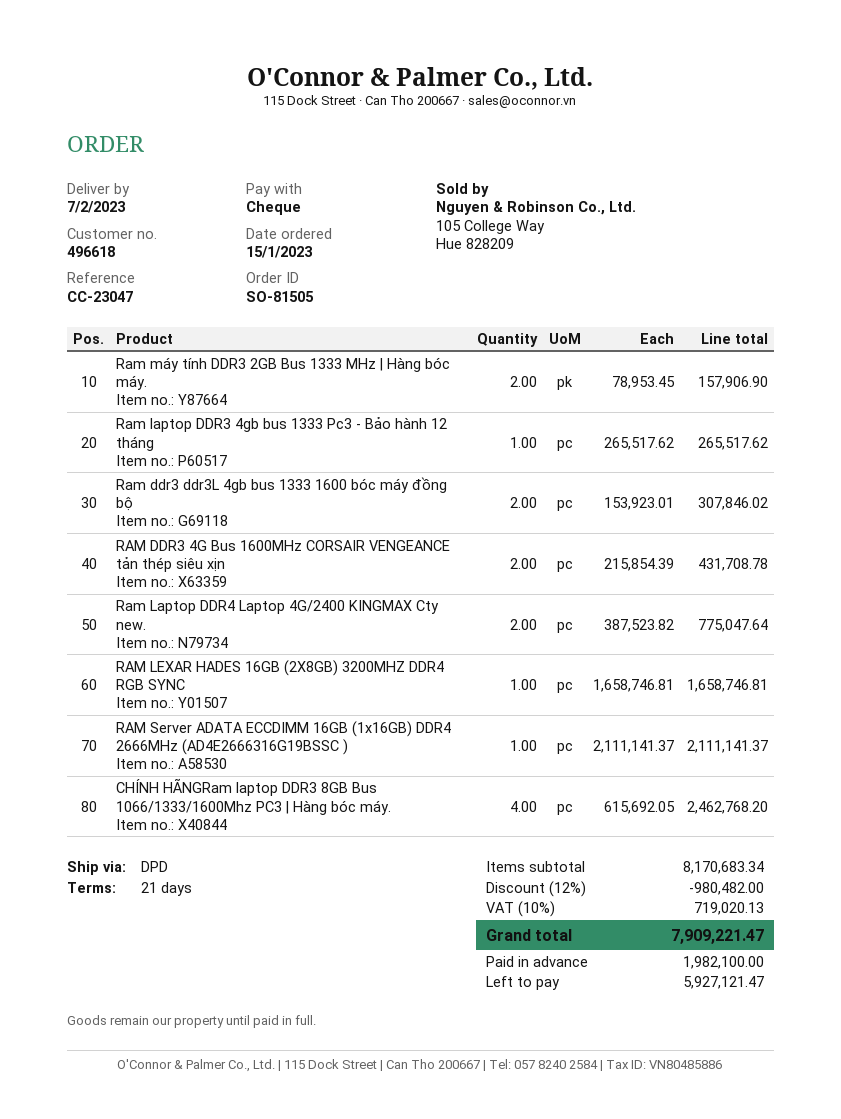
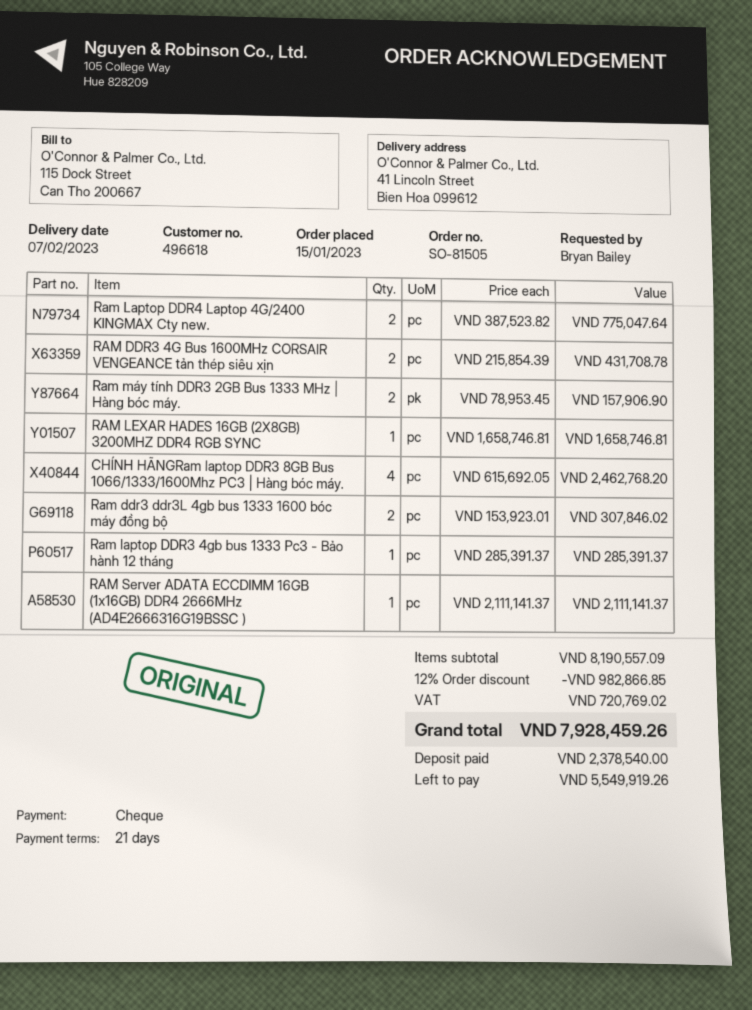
Ram laptop DDR3 4gb bus 1333 Pc3 - Bảo hành 12 tháng: 1 x 265517.62 = 265517.62 -> 1 x 285391.37 = 285391.37
subtotal: 8170683.34 -> 8190557.09
discount: 12% = 980482.00 -> 12% = 982866.85
tax: 719020.13 -> 720769.02
total: 7909221.47 -> 7928459.26
deposit: 1982100.00 -> 2378540.00
balance: 5927121.47 -> 5549919.26

